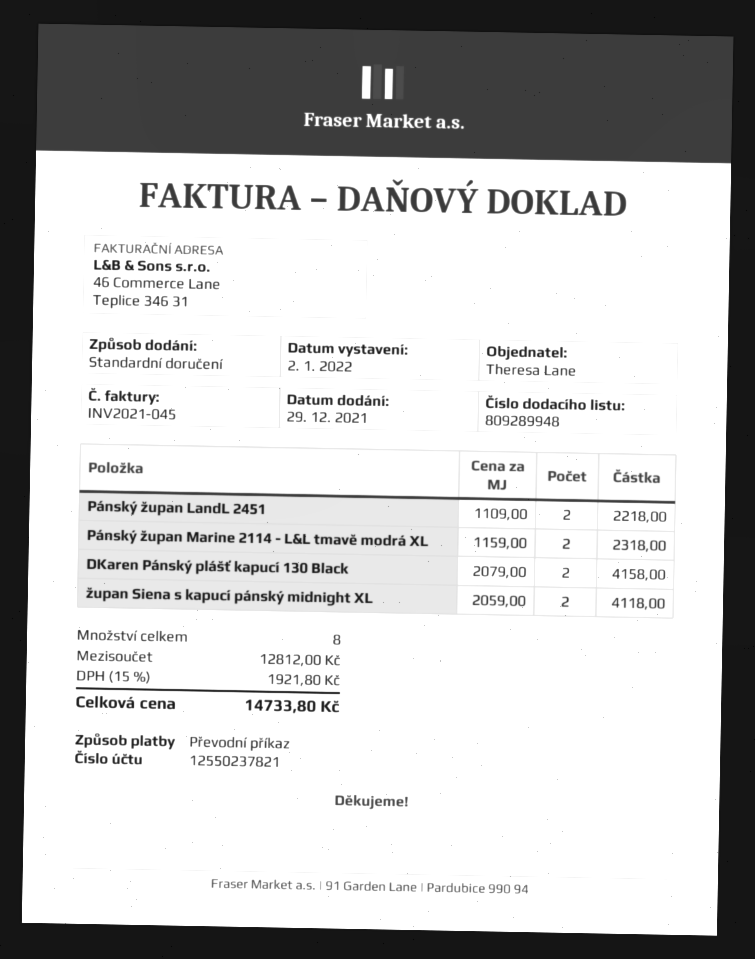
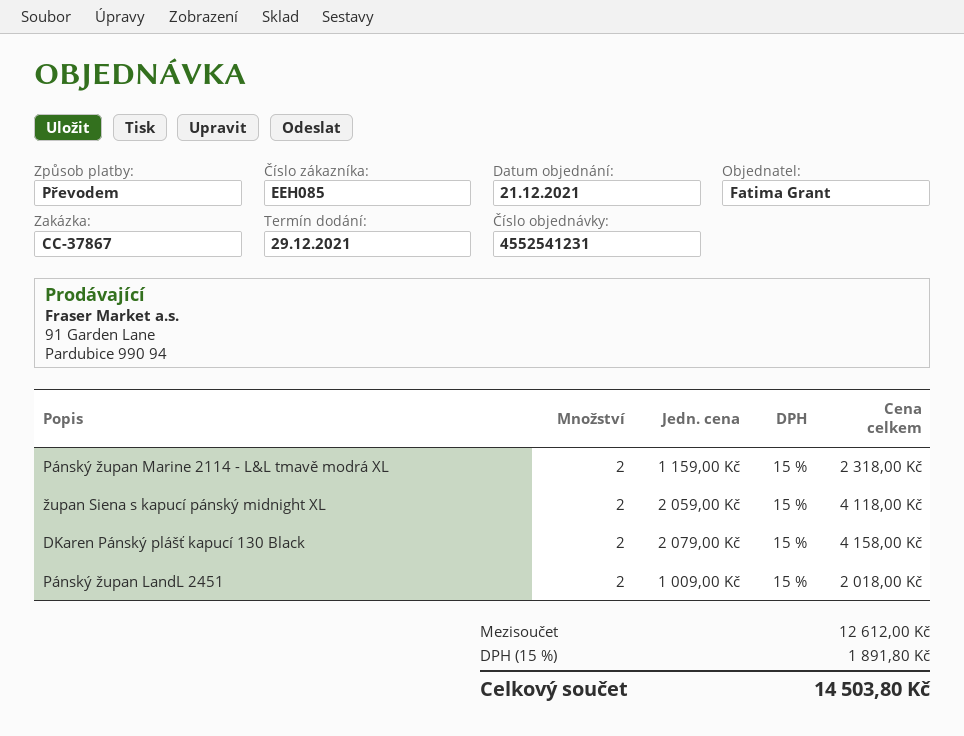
ordered by: Theresa Lane -> Fatima Grant
Pánský župan LandL 2451: 2 x 1109.00 = 2218.00 -> 2 x 1009.00 = 2018.00
subtotal: 12812.00 -> 12612.00
tax: 15% = 1921.80 -> 15% = 1891.80
total: 14733.80 -> 14503.80

